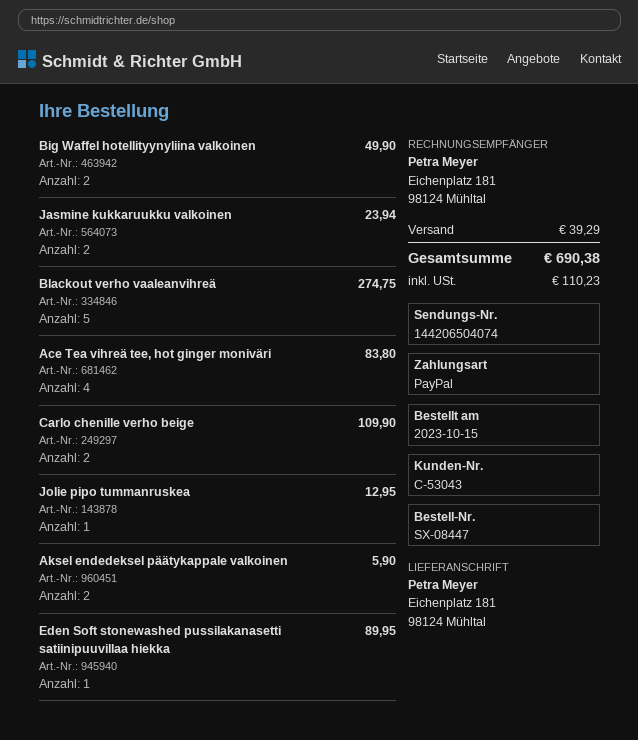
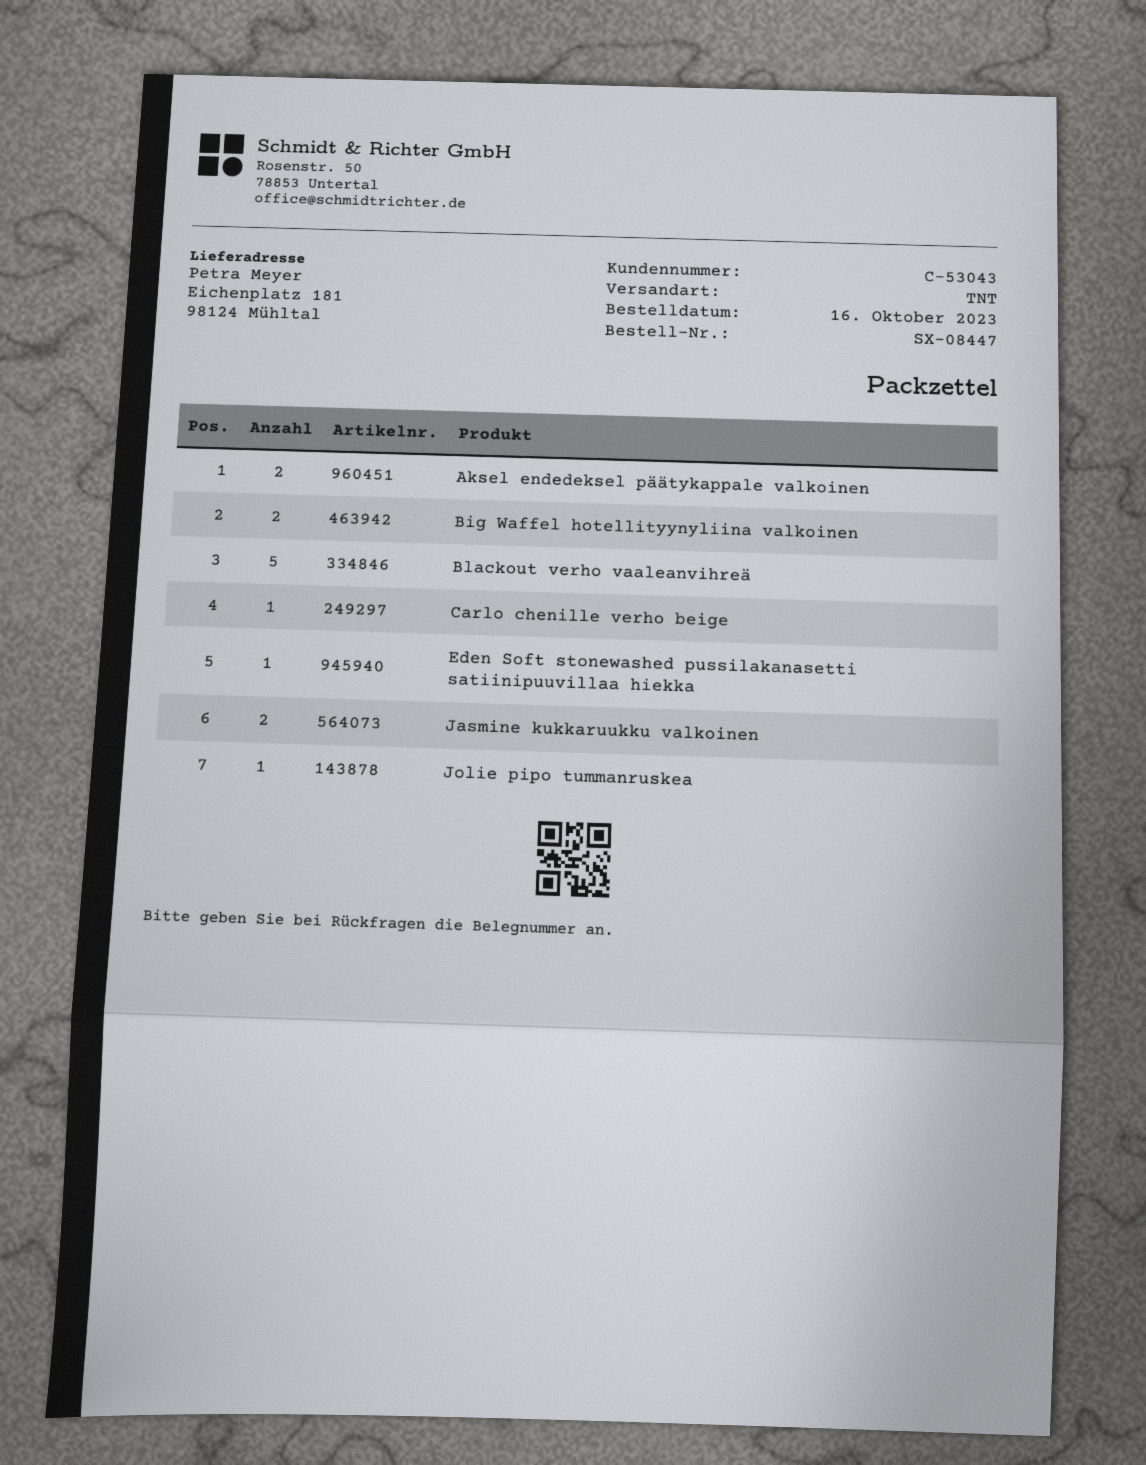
order date: 2023-10-15 -> 2023-10-16
Ace Tea vihreä tee, hot ginger moniväri: 4 -> none
Carlo chenille verho beige: 2 -> 1

